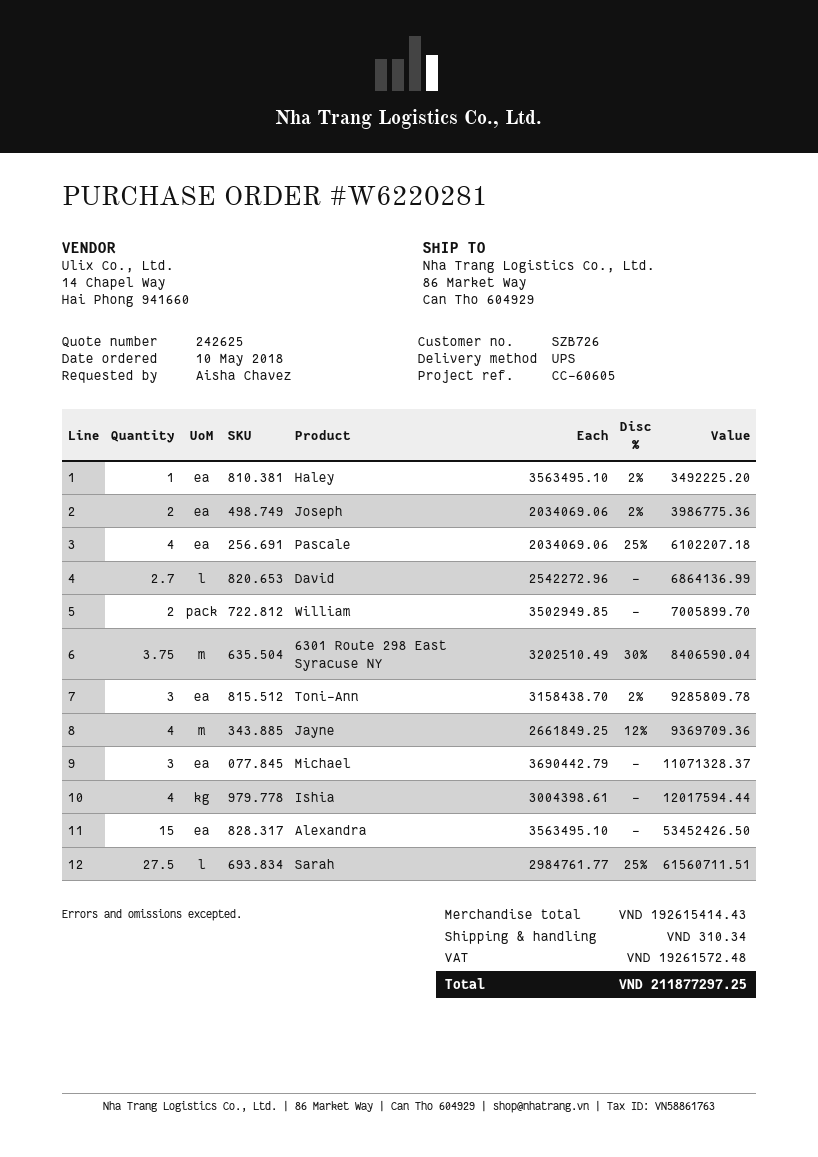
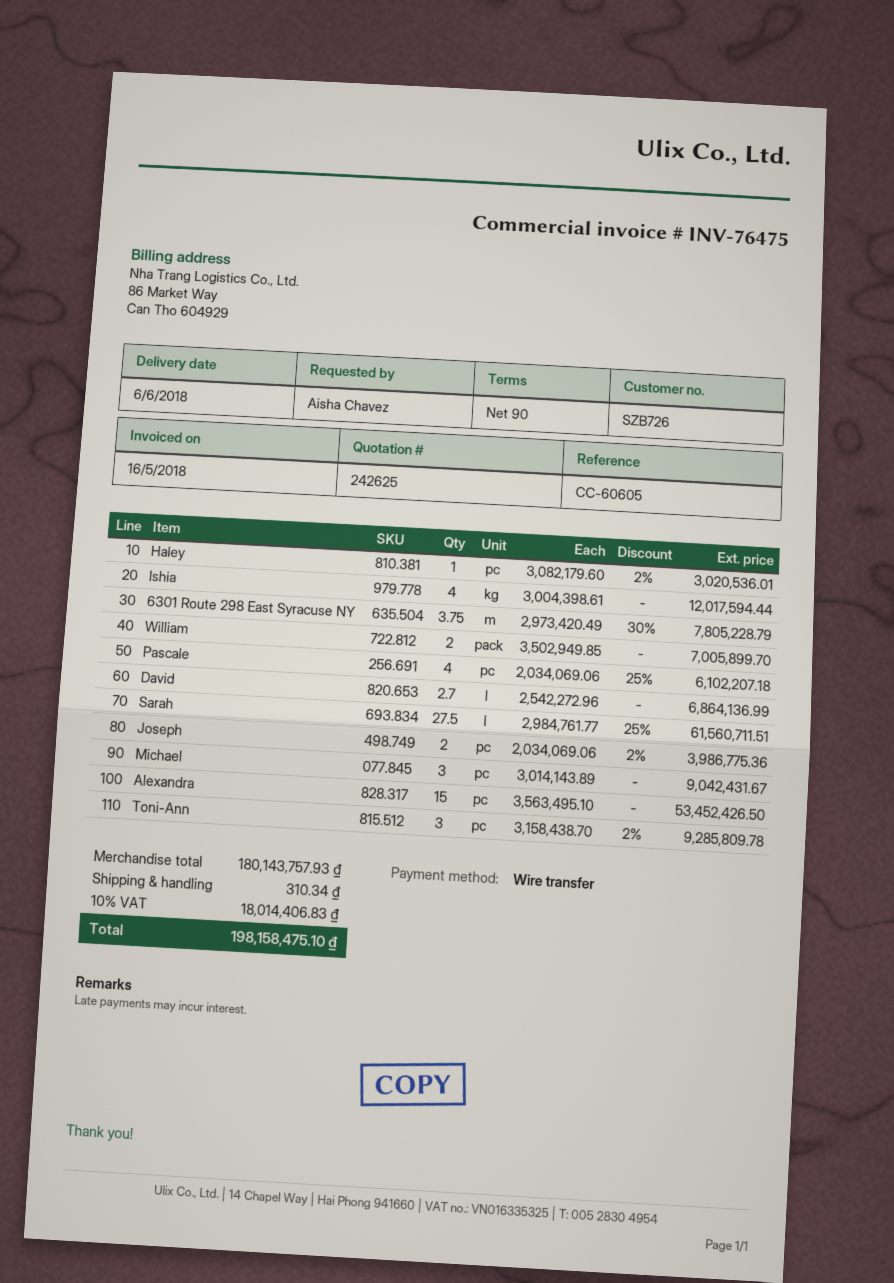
Haley: 1 x 3563495.10 - 2% = 3492225.20 -> 1 x 3082179.60 - 2% = 3020536.01
6301 Route 298 East Syracuse NY: 3.75 x 3202510.49 - 30% = 8406590.04 -> 3.75 x 2973420.49 - 30% = 7805228.79
Jayne: 4 x 2661849.25 - 12% = 9369709.36 -> none
Michael: 3 x 3690442.79 = 11071328.37 -> 3 x 3014143.89 = 9042431.67
subtotal: 192615414.43 -> 180143757.93
tax: 19261572.48 -> 18014406.83
total: 211877297.25 -> 198158475.10

